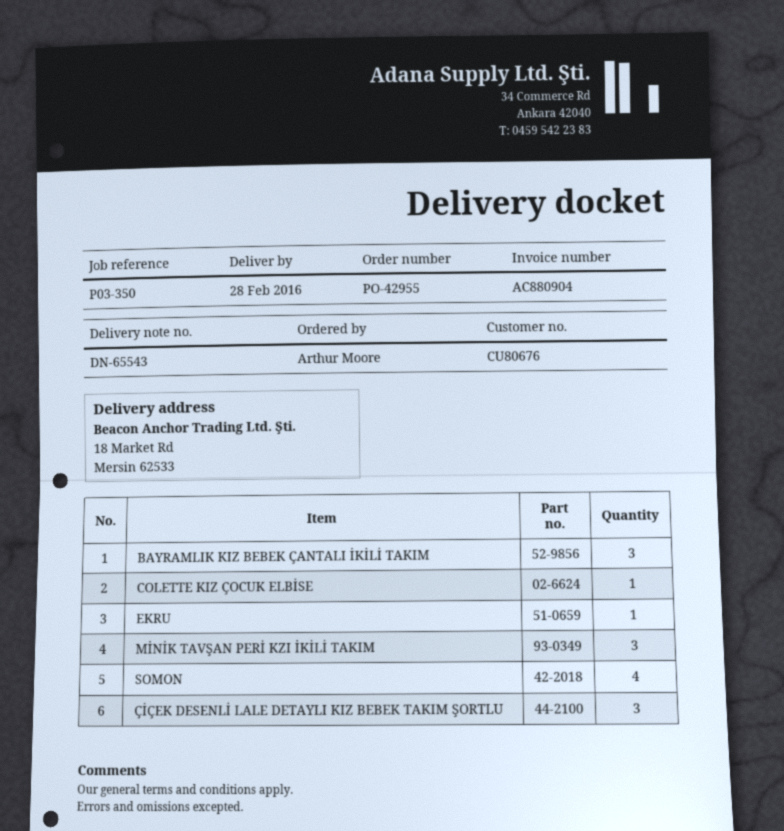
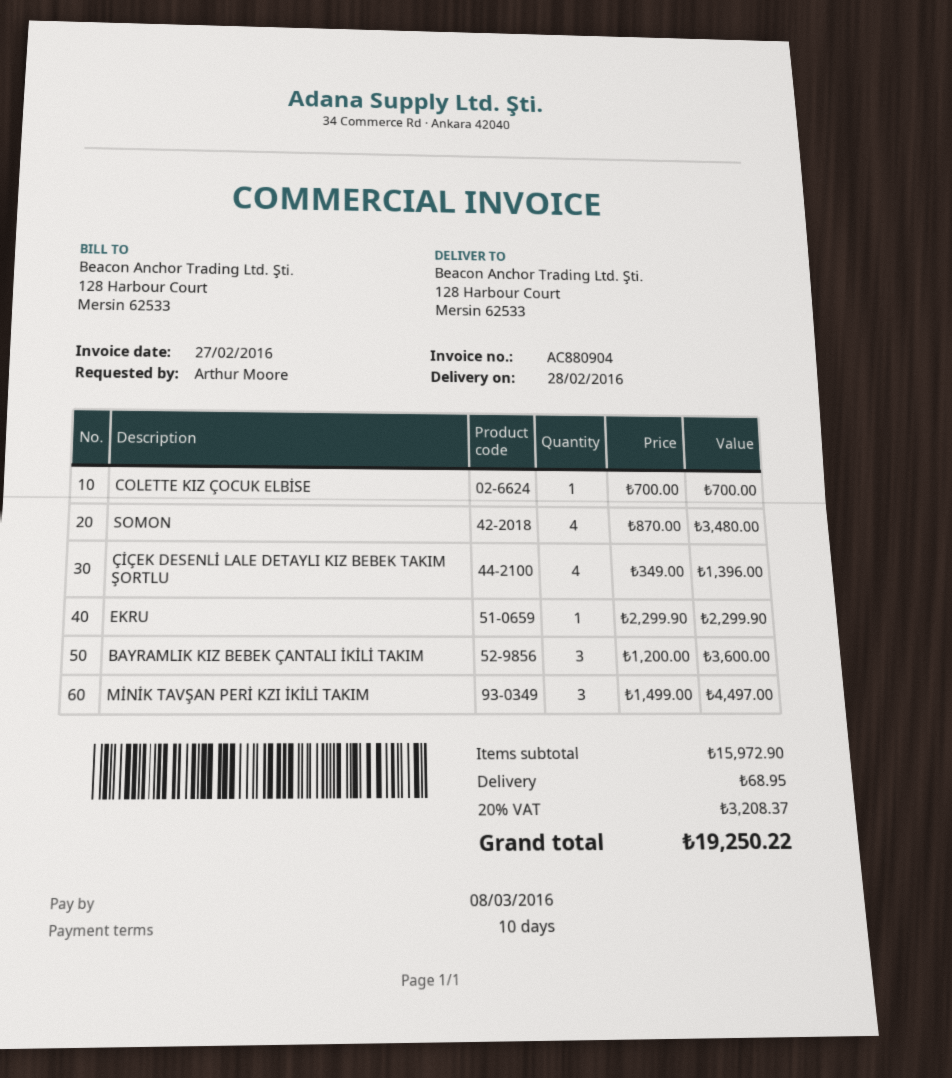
ship to: 18 Market Rd, Mersin 62533 -> 128 Harbour Court, Mersin 62533
ÇİÇEK DESENLİ LALE DETAYLI KIZ BEBEK TAKIM ŞORTLU: 3 -> 4

